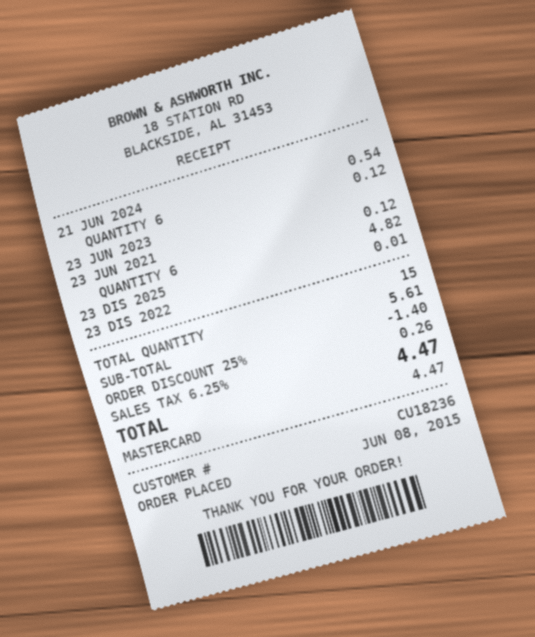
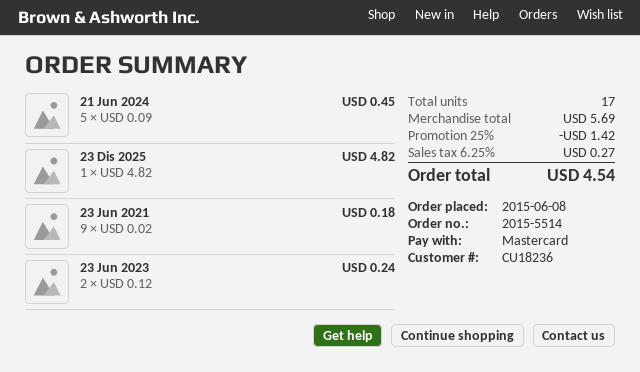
21 JUN 2024: 6 for 0.54 -> 5 for 0.45
23 JUN 2023: 1 for 0.12 -> 2 for 0.24
23 JUN 2021: 6 for 0.12 -> 9 for 0.18
23 DIS 2022: 1 for 0.01 -> none
total quantity: 15 -> 17
subtotal: 5.61 -> 5.69
discount: 25% = 1.40 -> 25% = 1.42
tax: 6.25% = 0.26 -> 6.25% = 0.27
total: 4.47 -> 4.54

